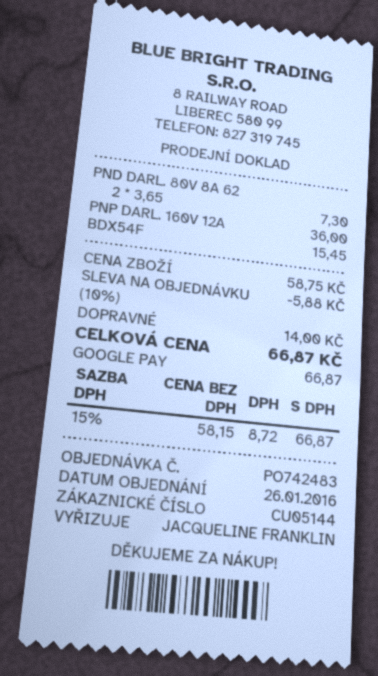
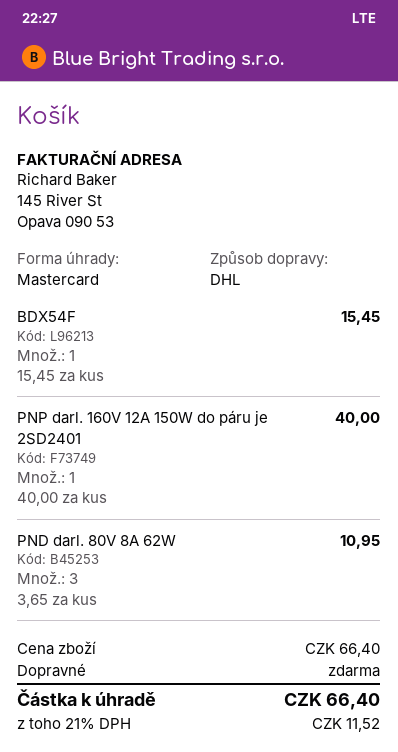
payment method: Google Pay -> Mastercard
PND DARL. 80V 8A 62: 2 x 3.65 = 7.30 -> 3 x 3.65 = 10.95
PNP DARL. 160V 12A: 1 x 36.00 = 36.00 -> 1 x 40.00 = 40.00
subtotal: 58.75 -> 66.40
discount: 10% = 5.88 -> none
shipping: 14.00 -> 0.00
tax: 15% = 8.72 -> 21% = 11.52
total: 66.87 -> 66.40

